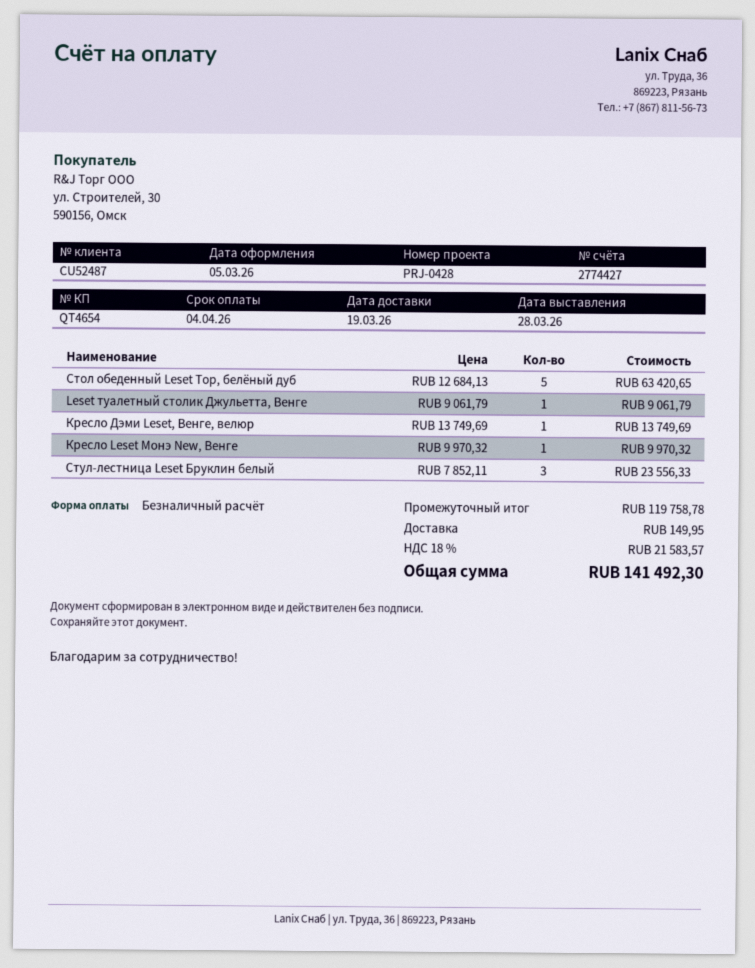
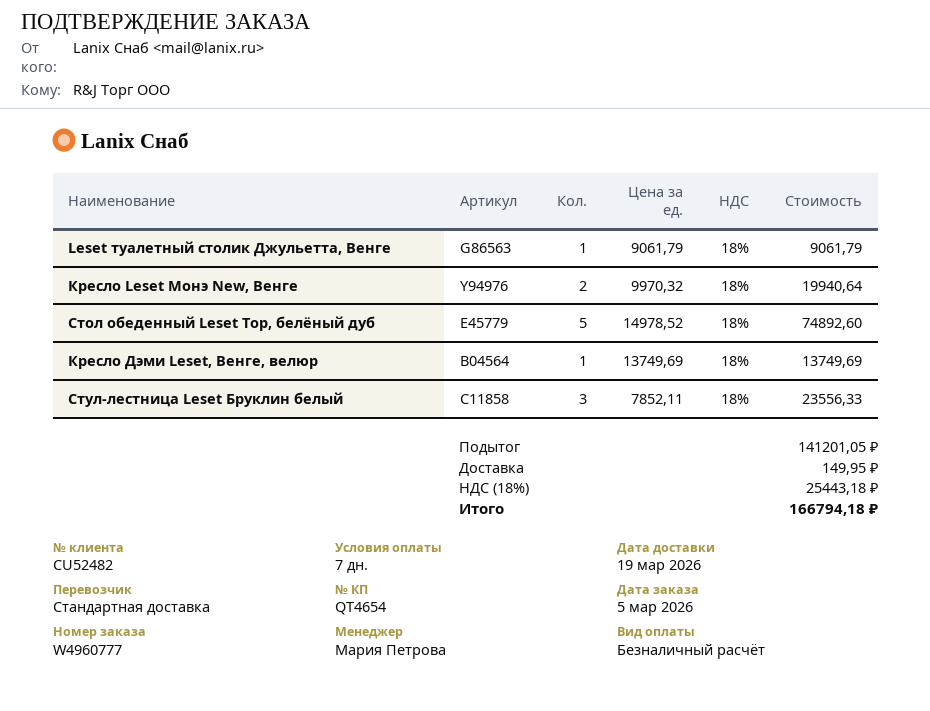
customer number: CU52487 -> CU52482
Стол обеденный Leset Тор, белёный дуб: 5 x 12684.13 = 63420.65 -> 5 x 14978.52 = 74892.60
Кресло Leset Монэ New, Венге: 1 x 9970.32 = 9970.32 -> 2 x 9970.32 = 19940.64
subtotal: 119758.78 -> 141201.05
tax: 18% = 21583.57 -> 18% = 25443.18
total: 141492.30 -> 166794.18

